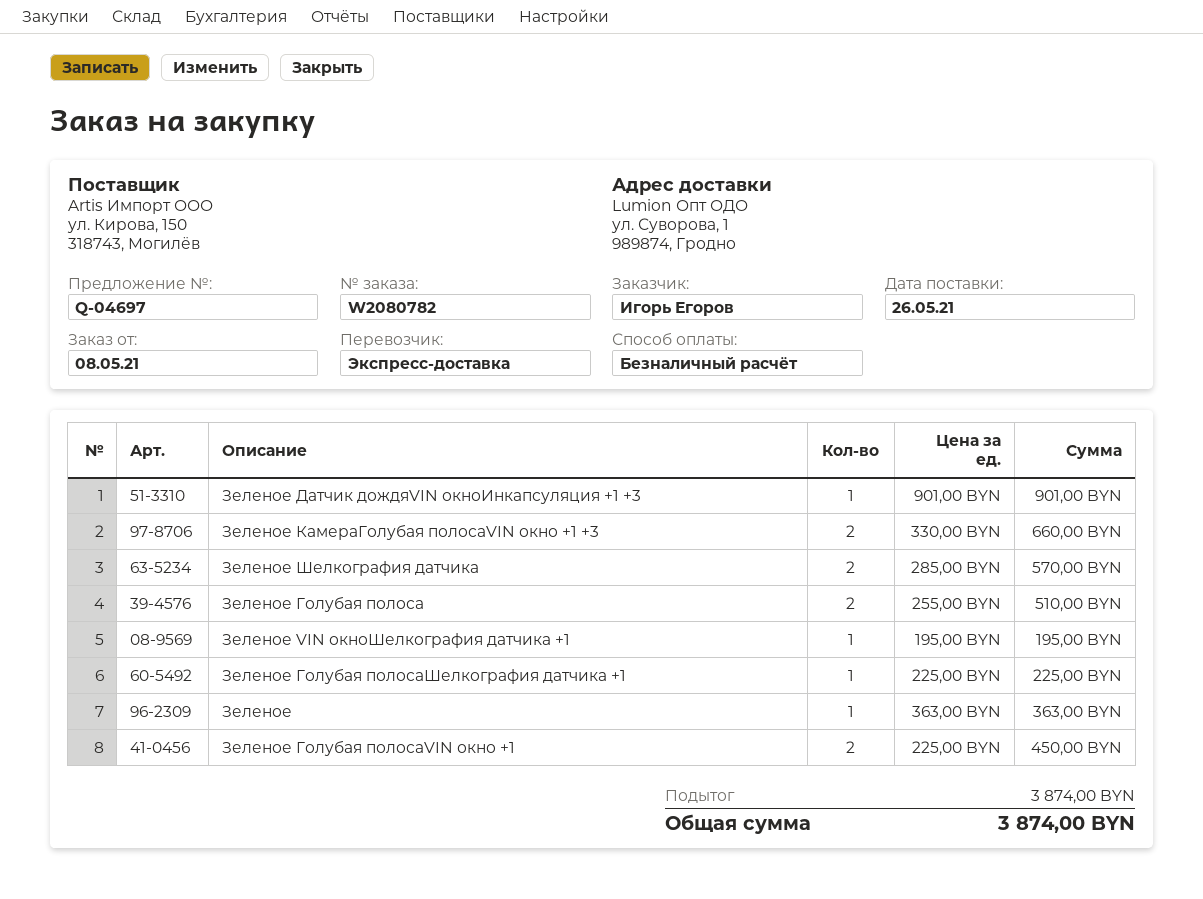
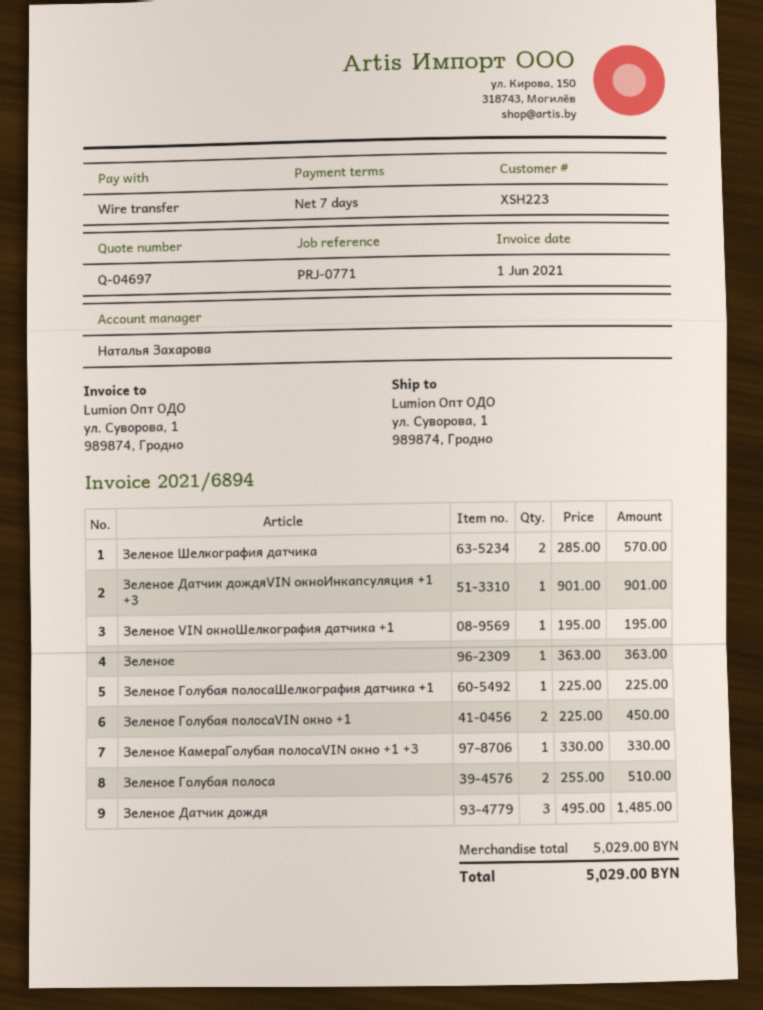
Зеленое КамераГолубая полосаVIN окно +1 +3: 2 x 330.00 = 660.00 -> 1 x 330.00 = 330.00
Зеленое Датчик дождя: none -> 3 x 495.00 = 1485.00
subtotal: 3874.00 -> 5029.00
total: 3874.00 -> 5029.00

